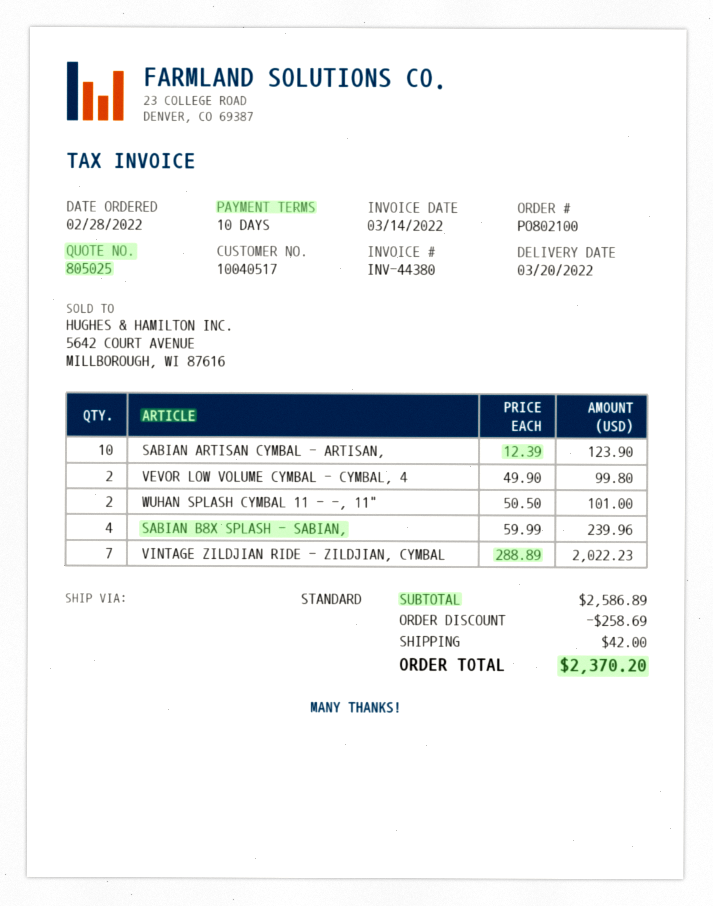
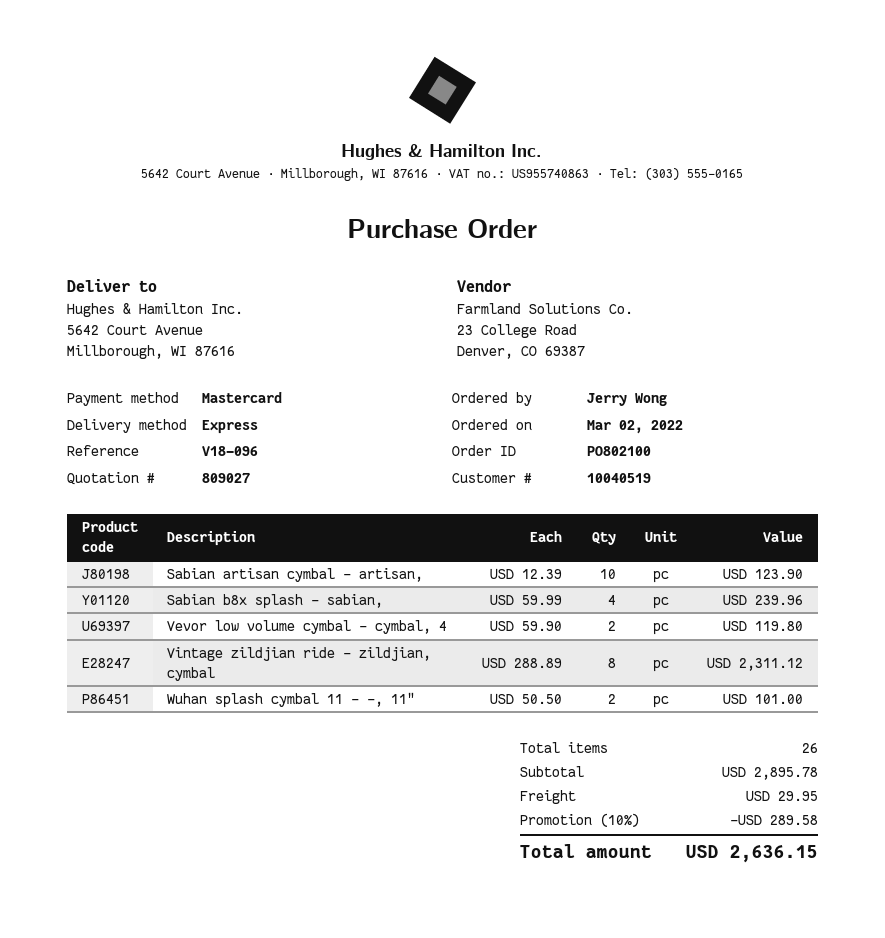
quote number: 805025 -> 809027
order date: 2022-02-28 -> 2022-03-02
customer number: 10040517 -> 10040519
shipping method: standard -> express
VEVOR LOW VOLUME CYMBAL - CYMBAL, 4: 2 x 49.90 = 99.80 -> 2 x 59.90 = 119.80
VINTAGE ZILDJIAN RIDE - ZILDJIAN, CYMBAL: 7 x 288.89 = 2022.23 -> 8 x 288.89 = 2311.12
subtotal: 2586.89 -> 2895.78
discount: 258.69 -> 289.58
shipping: 42.00 -> 29.95
total: 2370.20 -> 2636.15

